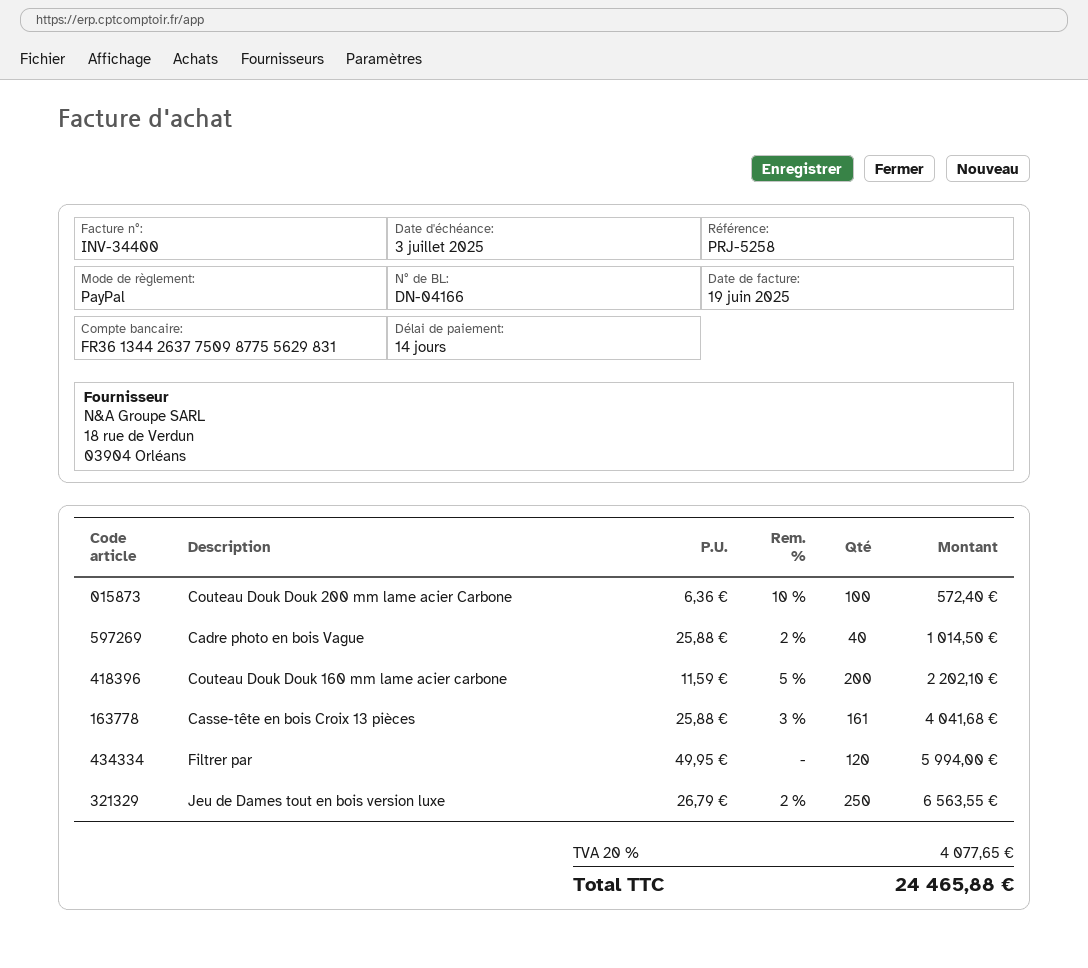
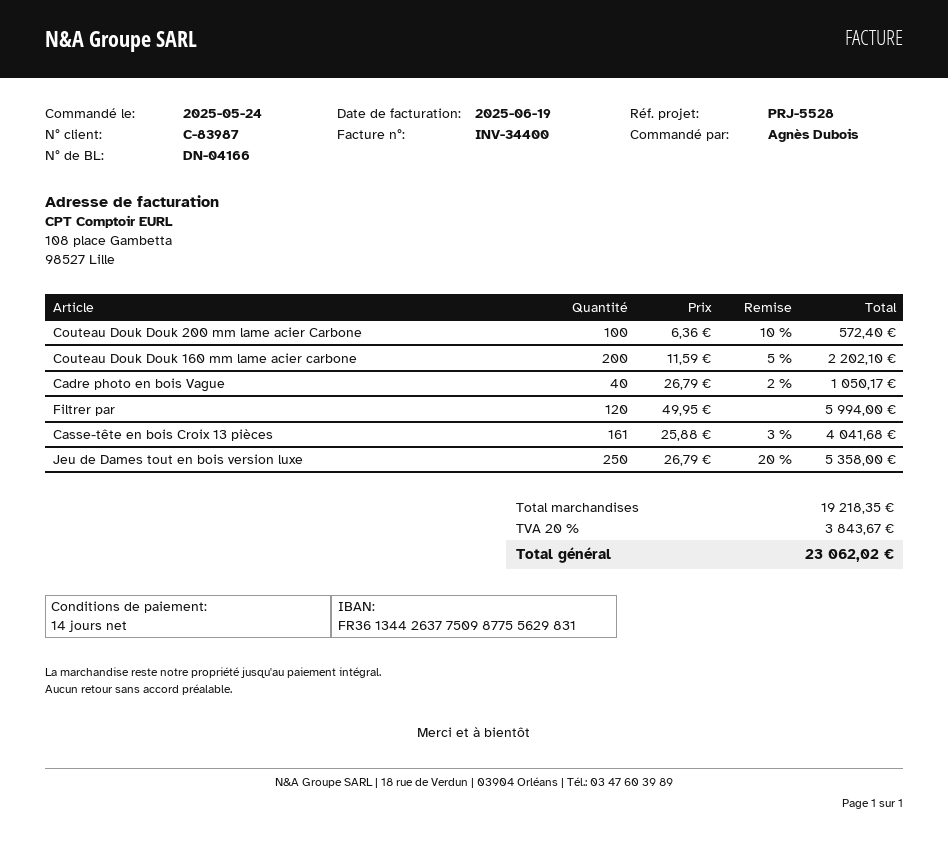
reference: PRJ-5258 -> PRJ-5528
Cadre photo en bois Vague: 40 x 25.88 - 2% = 1014.50 -> 40 x 26.79 - 2% = 1050.17
Jeu de Dames tout en bois version luxe: 250 x 26.79 - 2% = 6563.55 -> 250 x 26.79 - 20% = 5358.00
tax: 20% = 4077.65 -> 20% = 3843.67
total: 24465.88 -> 23062.02

